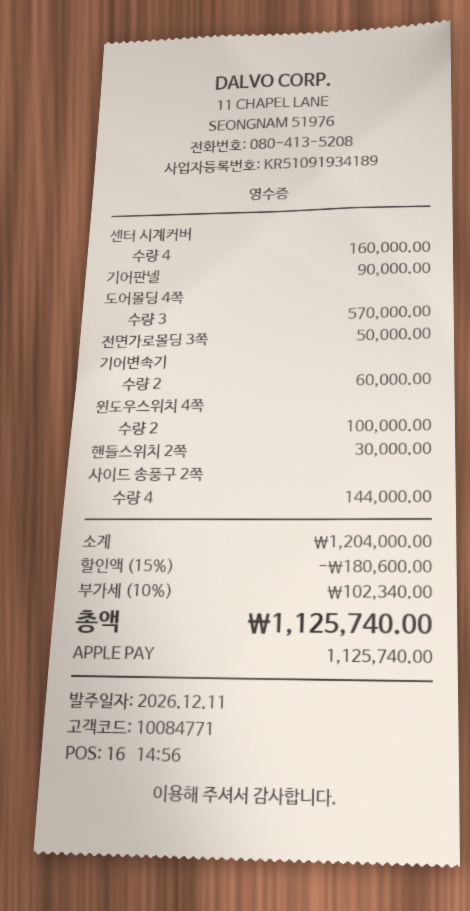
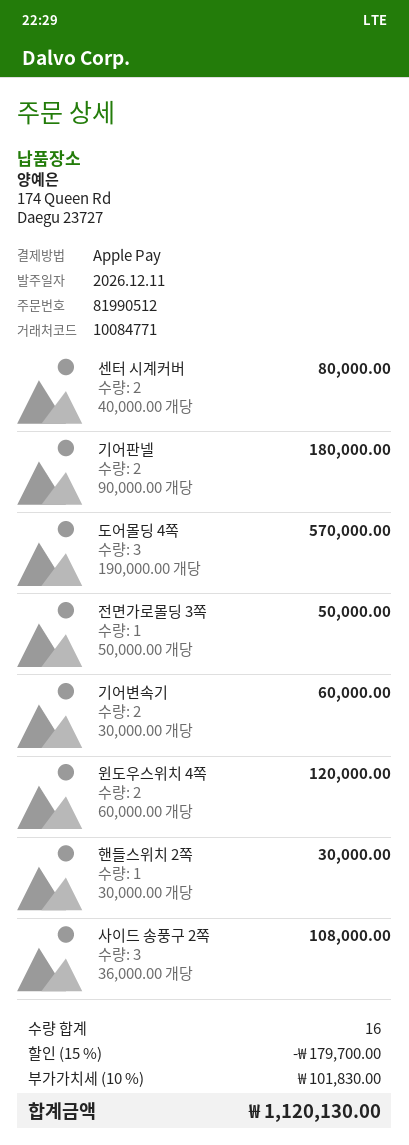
센터 시계커버: 4 for 160000.00 -> 2 for 80000.00
기어판넬: 1 for 90000.00 -> 2 for 180000.00
윈도우스위치 4쪽: 2 for 100000.00 -> 2 for 120000.00
사이드 송풍구 2쪽: 4 for 144000.00 -> 3 for 108000.00
discount: 15% = 180600.00 -> 15% = 179700.00
tax: 10% = 102340.00 -> 10% = 101830.00
total: 1125740.00 -> 1120130.00

